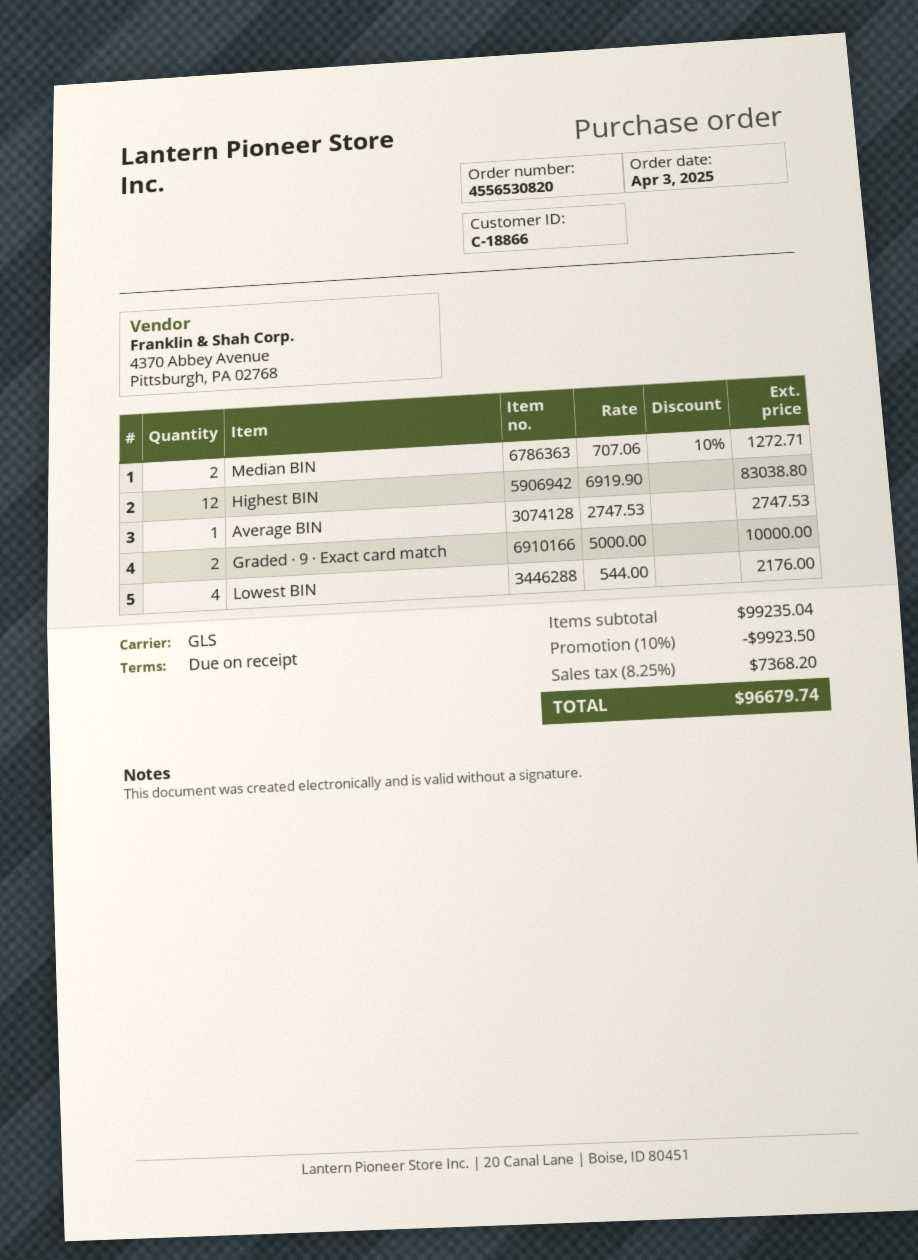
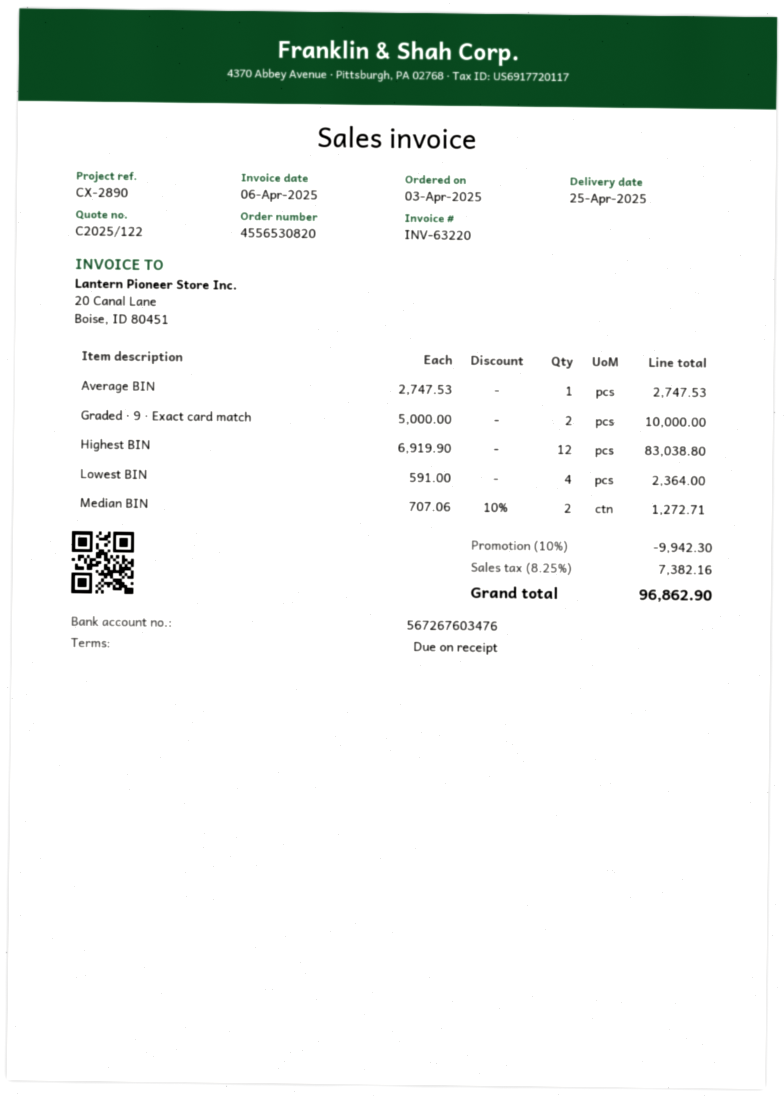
Lowest BIN: 4 x 544.00 = 2176.00 -> 4 x 591.00 = 2364.00
discount: 10% = 9923.50 -> 10% = 9942.30
tax: 8.25% = 7368.20 -> 8.25% = 7382.16
total: 96679.74 -> 96862.90

